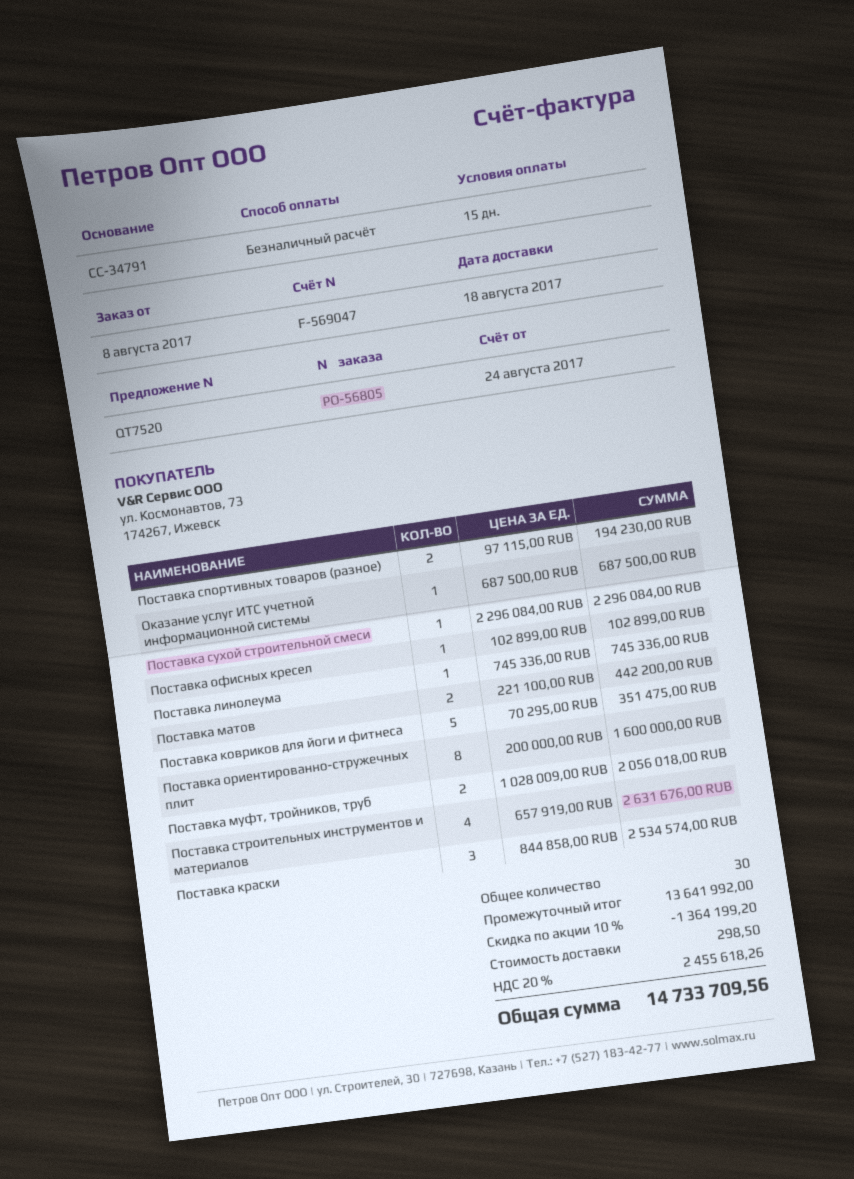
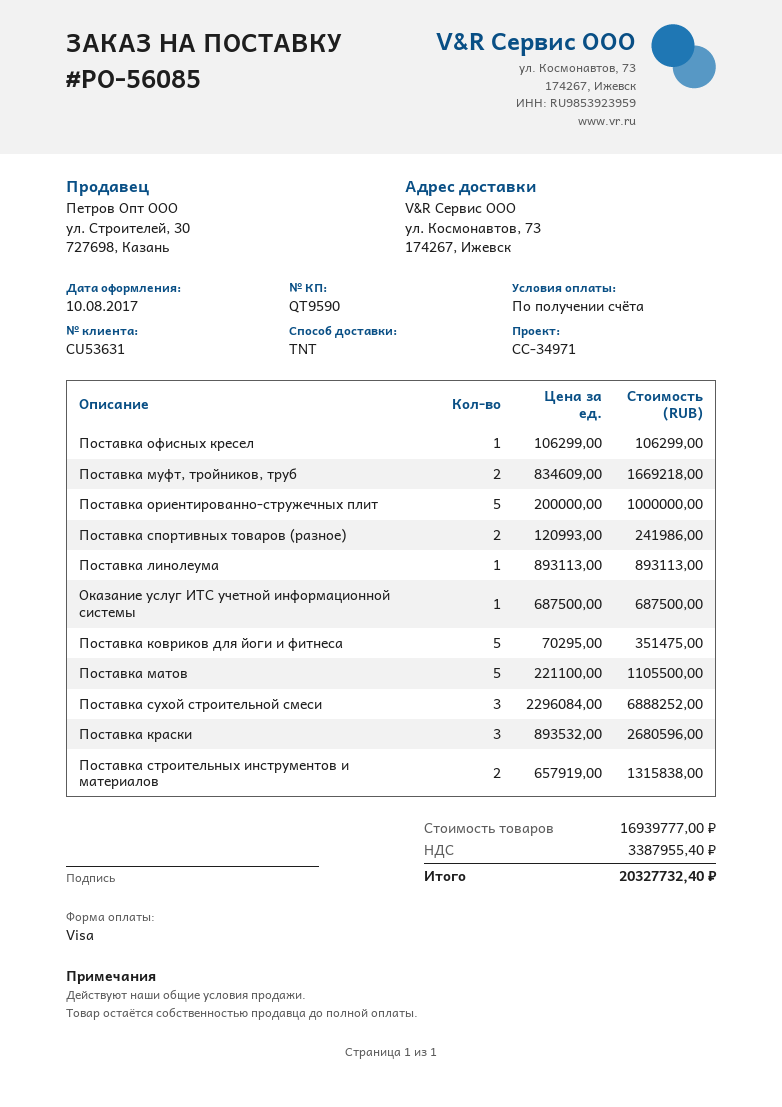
quote number: QT7520 -> QT9590
order number: PO-56805 -> PO-56085
order date: 2017-08-08 -> 2017-08-10
payment terms: 15 days -> on receipt
reference: CC-34791 -> CC-34971
payment method: bank transfer -> Visa
Поставка спортивных товаров (разное): 2 x 97115.00 = 194230.00 -> 2 x 120993.00 = 241986.00
Поставка сухой строительной смеси: 1 x 2296084.00 = 2296084.00 -> 3 x 2296084.00 = 6888252.00
Поставка офисных кресел: 1 x 102899.00 = 102899.00 -> 1 x 106299.00 = 106299.00
Поставка линолеума: 1 x 745336.00 = 745336.00 -> 1 x 893113.00 = 893113.00
Поставка матов: 2 x 221100.00 = 442200.00 -> 5 x 221100.00 = 1105500.00
Поставка ориентированно-стружечных плит: 8 x 200000.00 = 1600000.00 -> 5 x 200000.00 = 1000000.00
Поставка муфт, тройников, труб: 2 x 1028009.00 = 2056018.00 -> 2 x 834609.00 = 1669218.00
Поставка строительных инструментов и материалов: 4 x 657919.00 = 2631676.00 -> 2 x 657919.00 = 1315838.00
Поставка краски: 3 x 844858.00 = 2534574.00 -> 3 x 893532.00 = 2680596.00
subtotal: 13641992.00 -> 16939777.00
discount: 10% = 1364199.20 -> none
shipping: 298.50 -> none
tax: 2455618.26 -> 3387955.40
total: 14733709.56 -> 20327732.40

